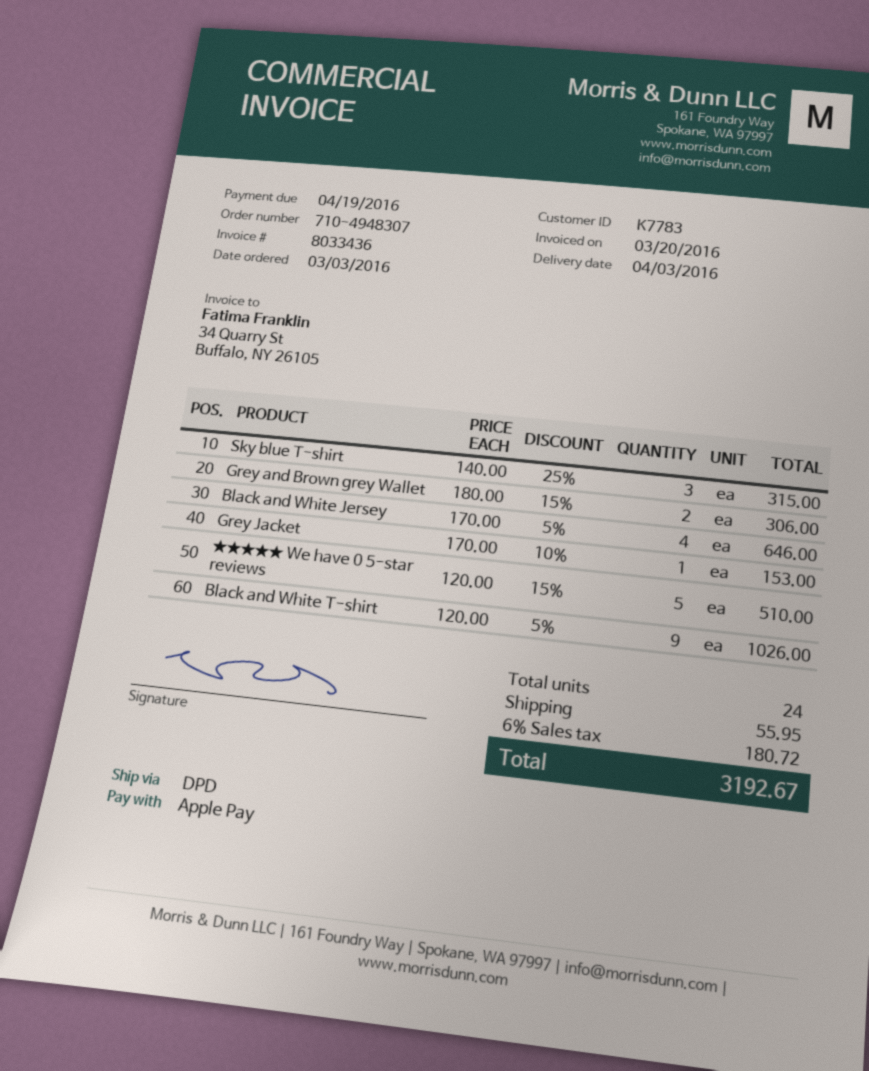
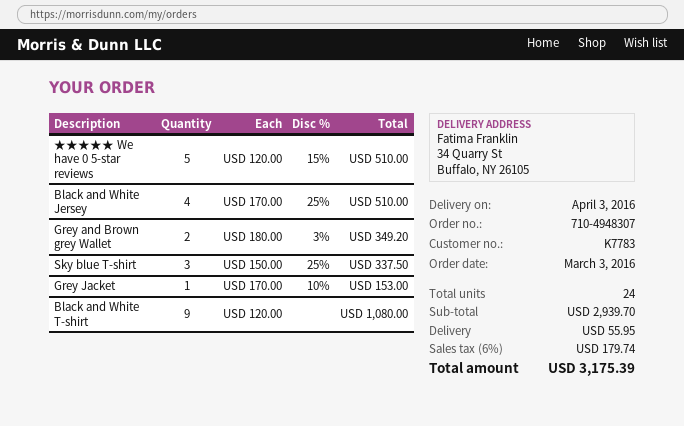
Sky blue T-shirt: 3 x 140.00 - 25% = 315.00 -> 3 x 150.00 - 25% = 337.50
Grey and Brown grey Wallet: 2 x 180.00 - 15% = 306.00 -> 2 x 180.00 - 3% = 349.20
Black and White Jersey: 4 x 170.00 - 5% = 646.00 -> 4 x 170.00 - 25% = 510.00
Black and White T-shirt: 9 x 120.00 - 5% = 1026.00 -> 9 x 120.00 = 1080.00
tax: 6% = 180.72 -> 6% = 179.74
total: 3192.67 -> 3175.39

